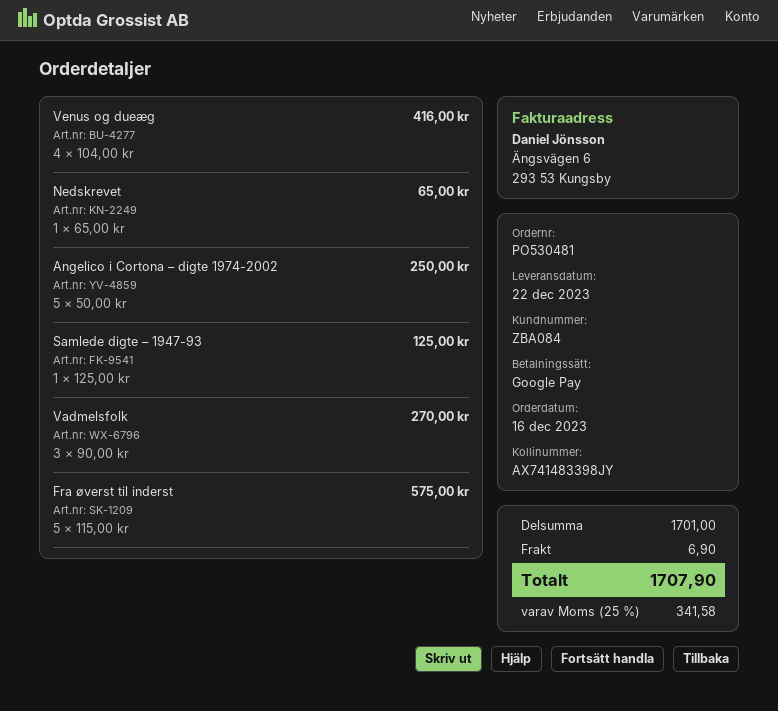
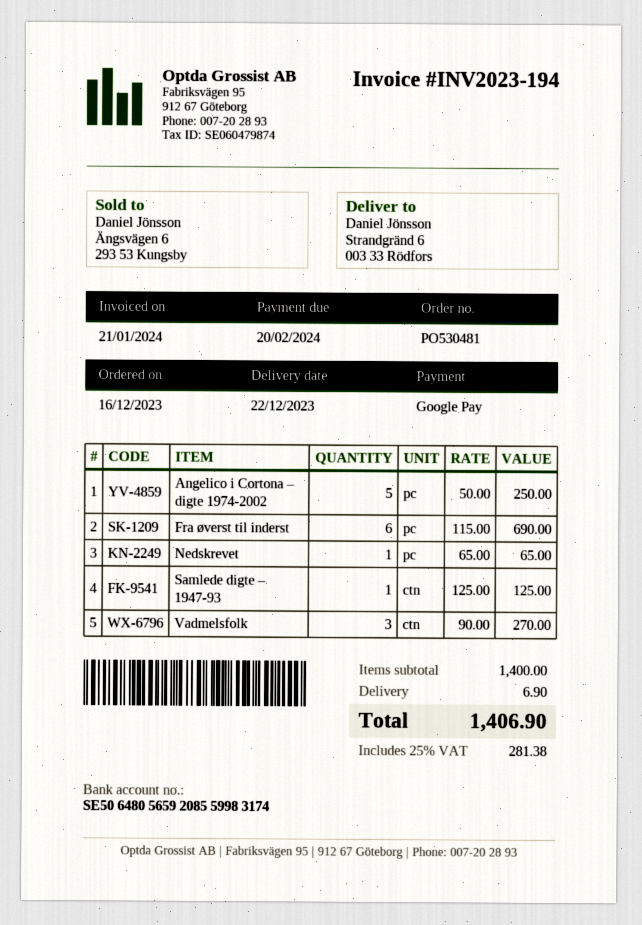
Venus og dueæg: 4 x 104.00 = 416.00 -> none
Fra øverst til inderst: 5 x 115.00 = 575.00 -> 6 x 115.00 = 690.00
subtotal: 1701.00 -> 1400.00
tax: 25% = 341.58 -> 25% = 281.38
total: 1707.90 -> 1406.90

